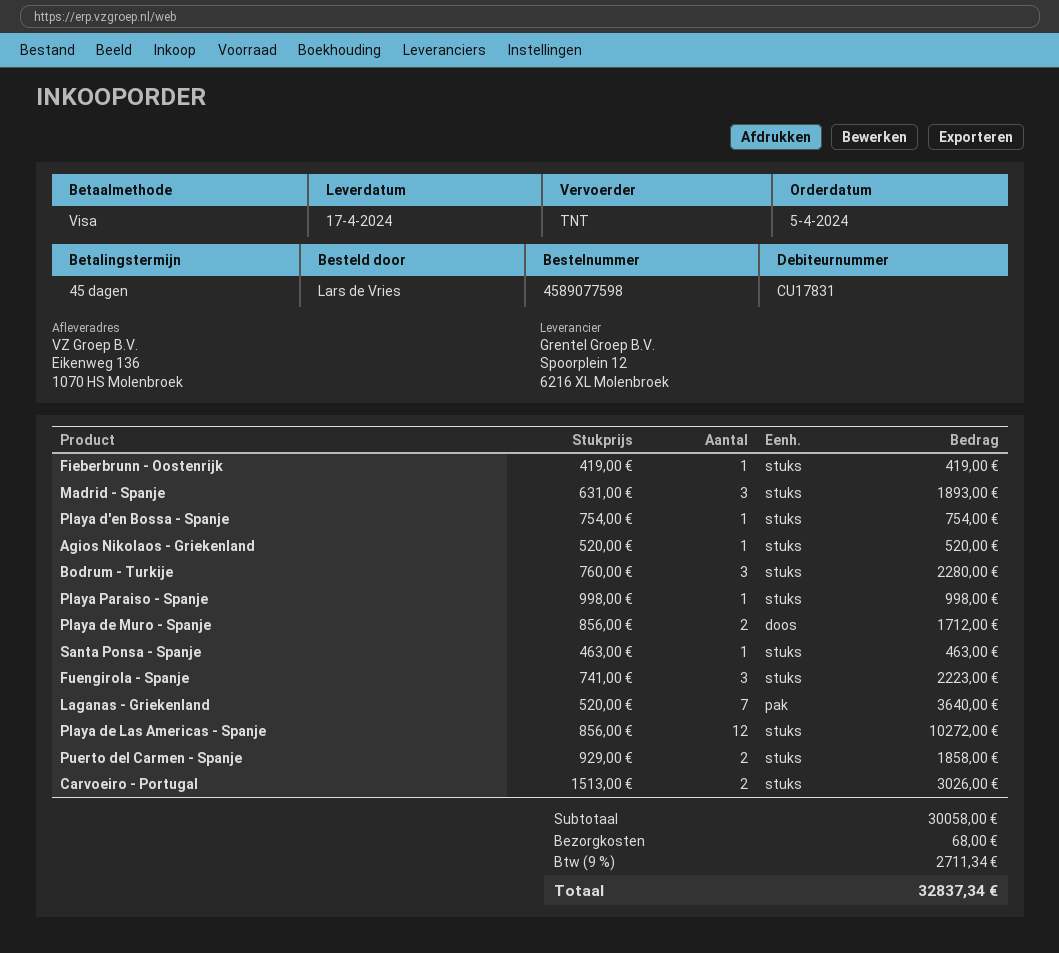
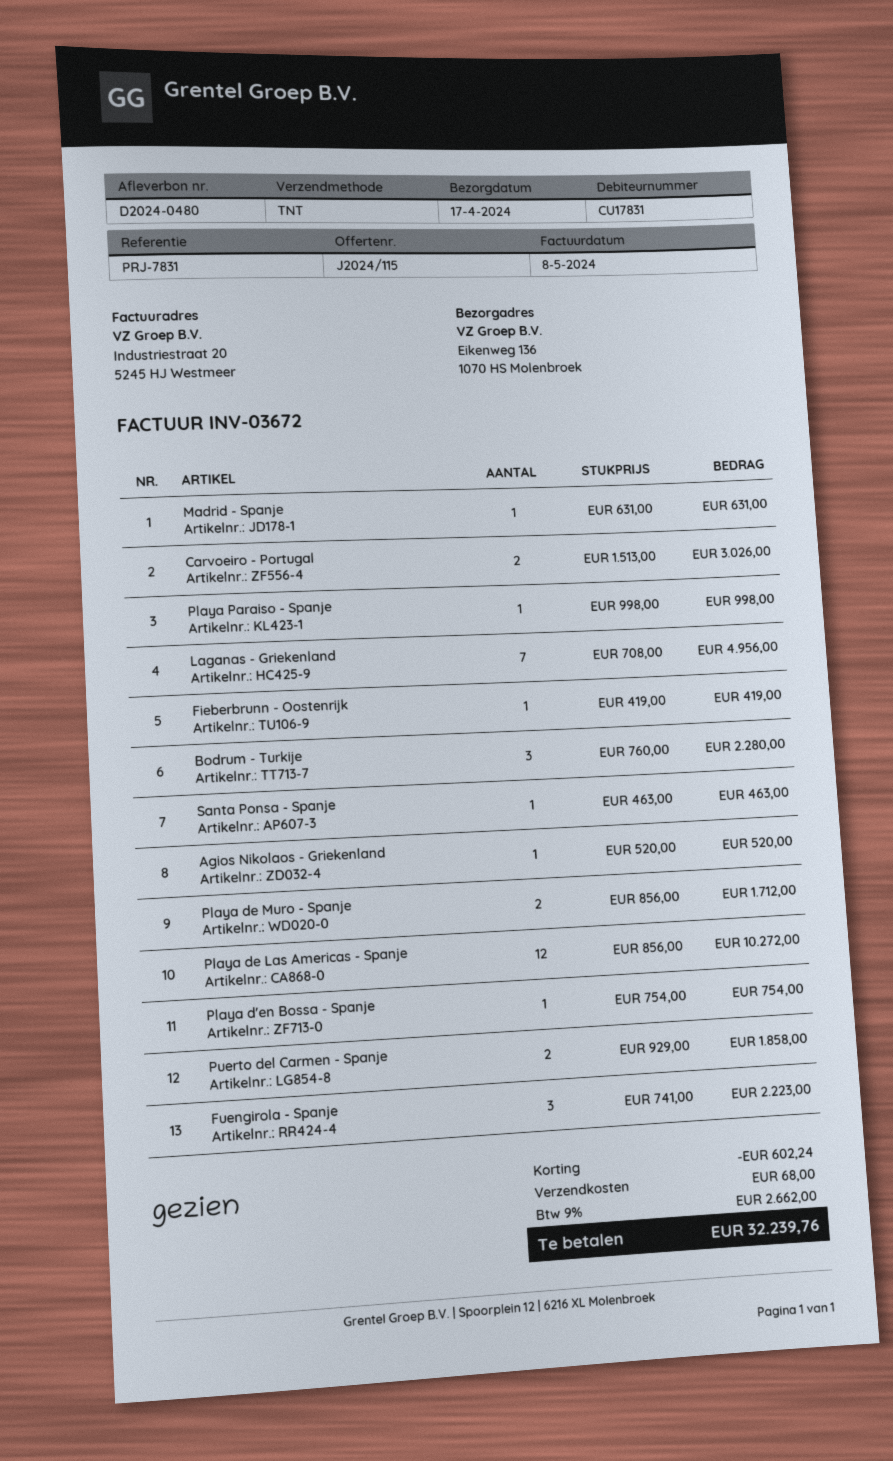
Madrid - Spanje: 3 x 631.00 = 1893.00 -> 1 x 631.00 = 631.00
Laganas - Griekenland: 7 x 520.00 = 3640.00 -> 7 x 708.00 = 4956.00
discount: none -> 602.24
tax: 9% = 2711.34 -> 9% = 2662.00
total: 32837.34 -> 32239.76

